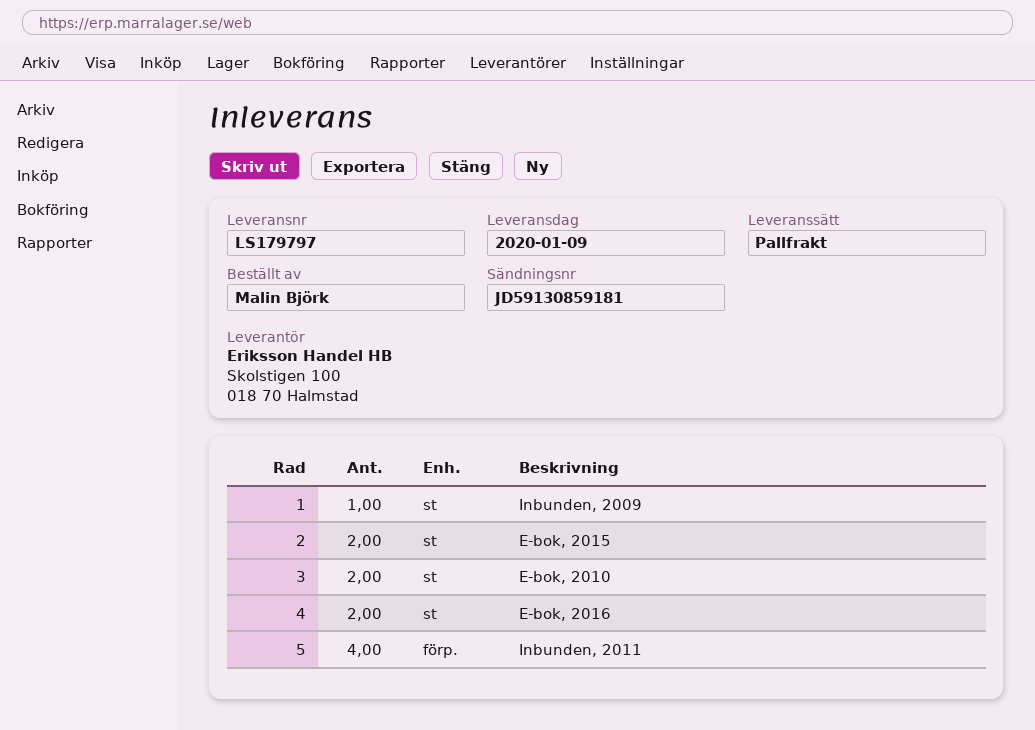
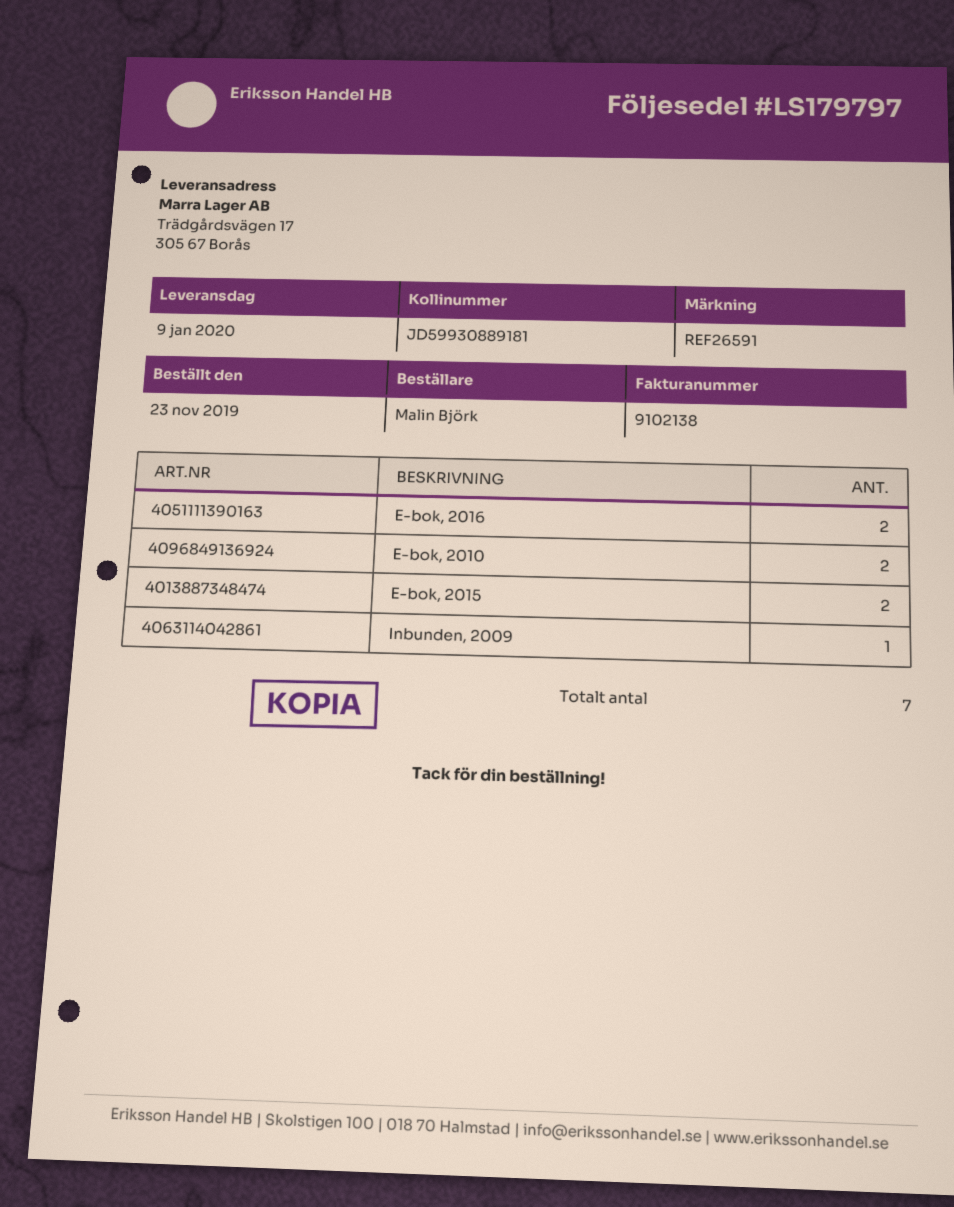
tracking number: JD59130859181 -> JD59930889181
Inbunden, 2011: 4 -> none

